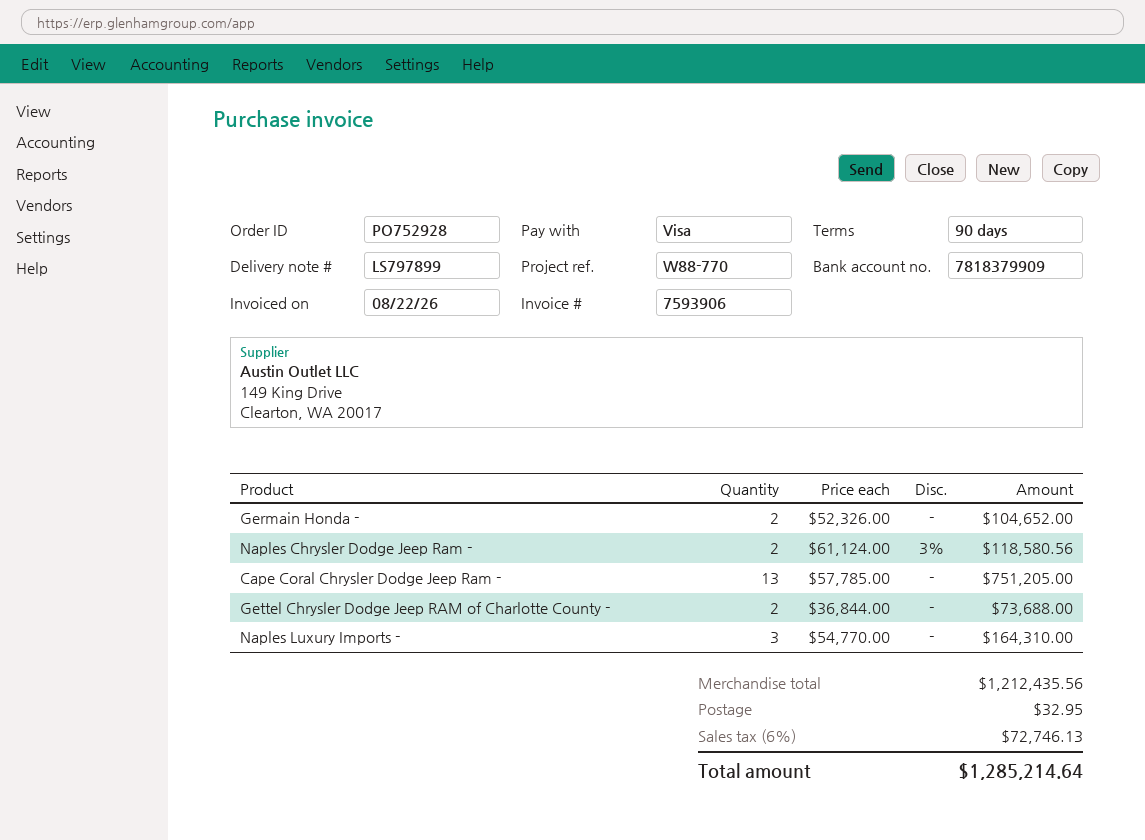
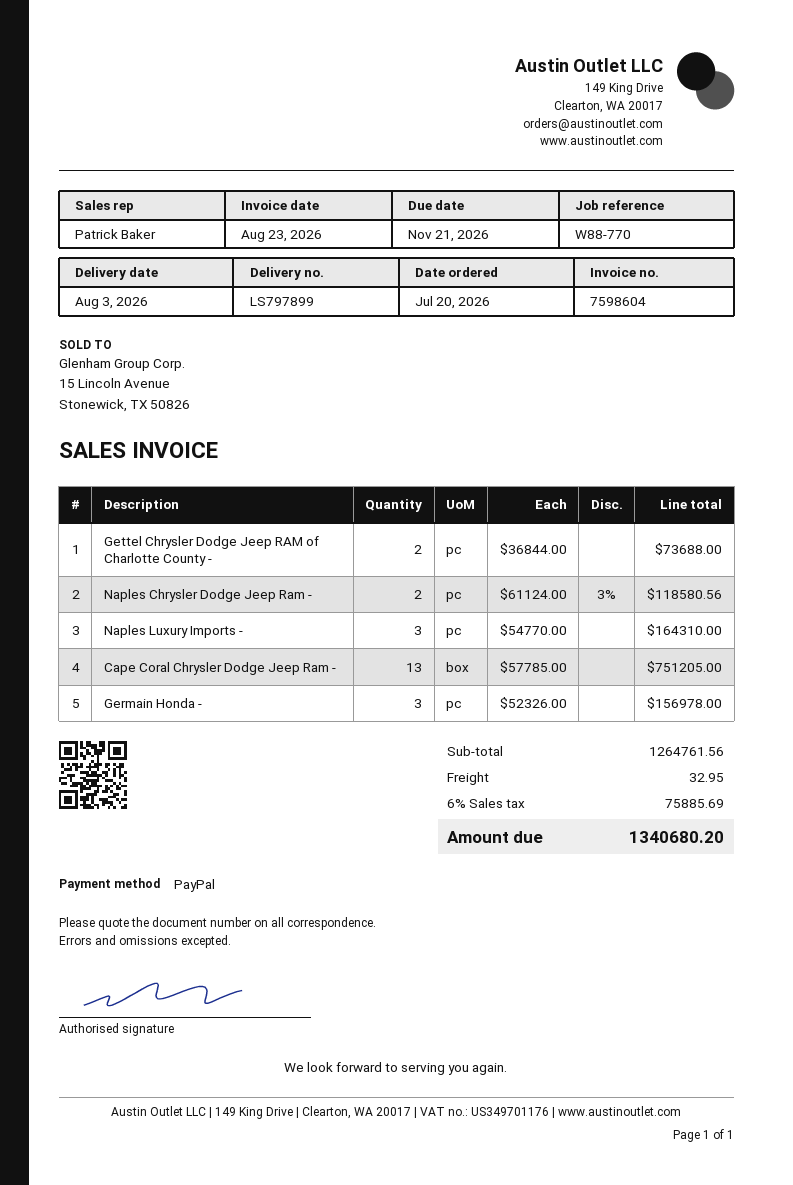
invoice number: 7593906 -> 7598604
invoice date: 2026-08-22 -> 2026-08-23
payment method: Visa -> PayPal
Germain Honda -: 2 x 52326.00 = 104652.00 -> 3 x 52326.00 = 156978.00
subtotal: 1212435.56 -> 1264761.56
tax: 6% = 72746.13 -> 6% = 75885.69
total: 1285214.64 -> 1340680.20

